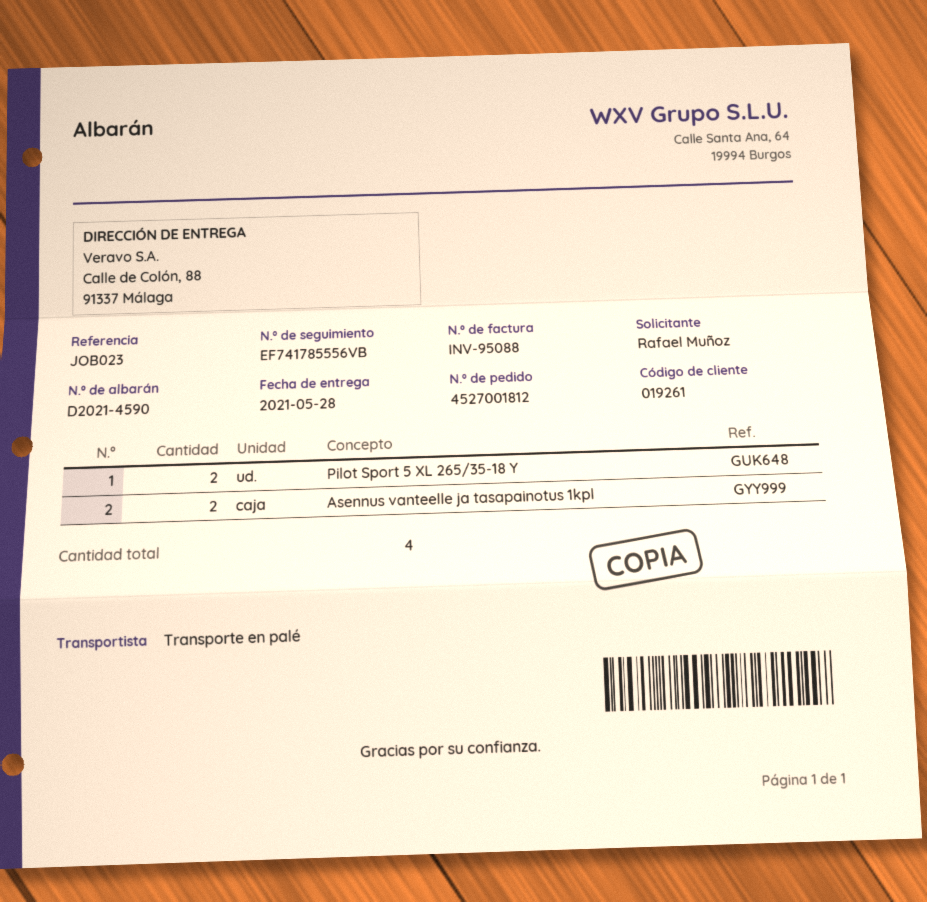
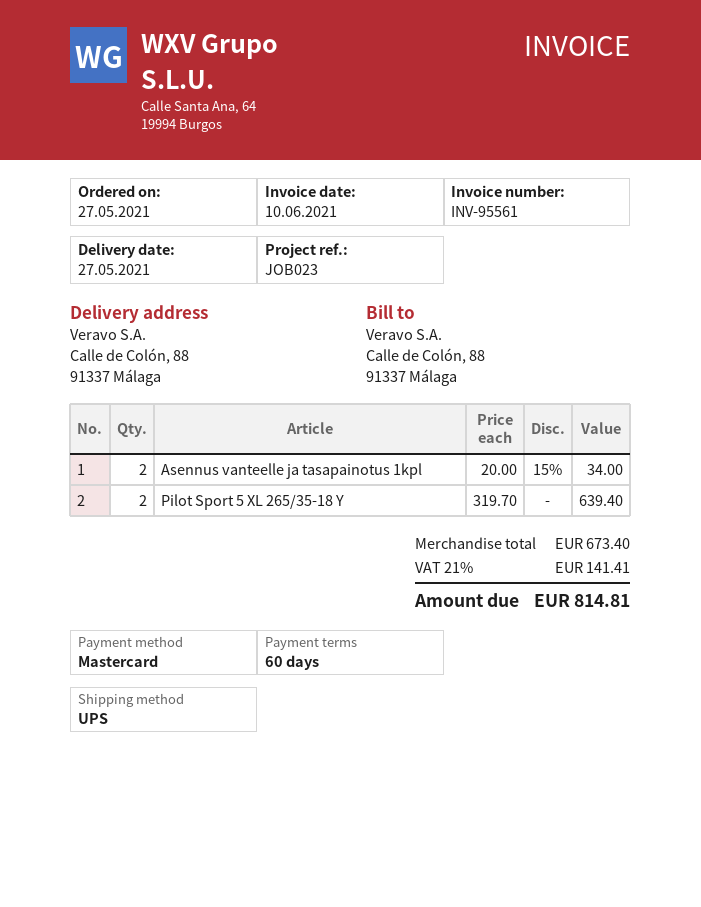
delivery date: 2021-05-28 -> 2021-05-27
invoice number: INV-95088 -> INV-95561
shipping method: pallet freight -> UPS

